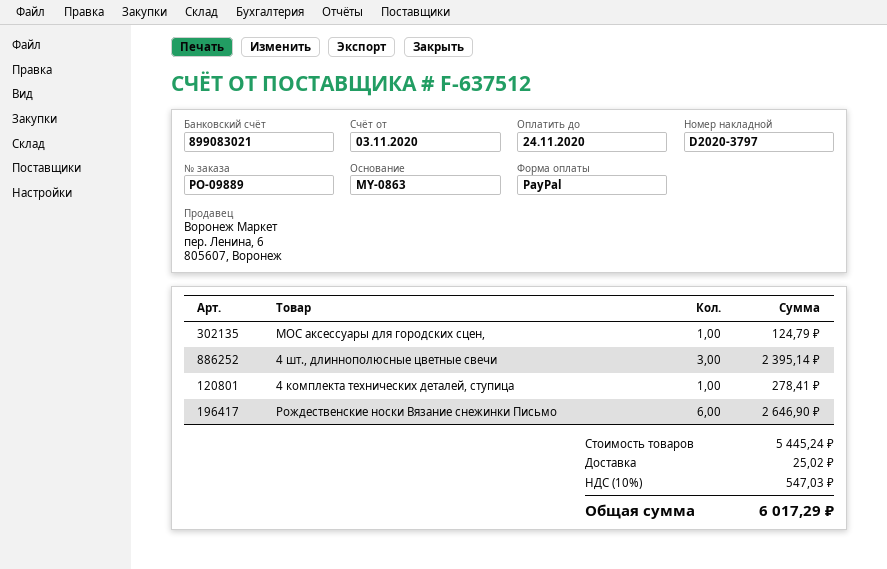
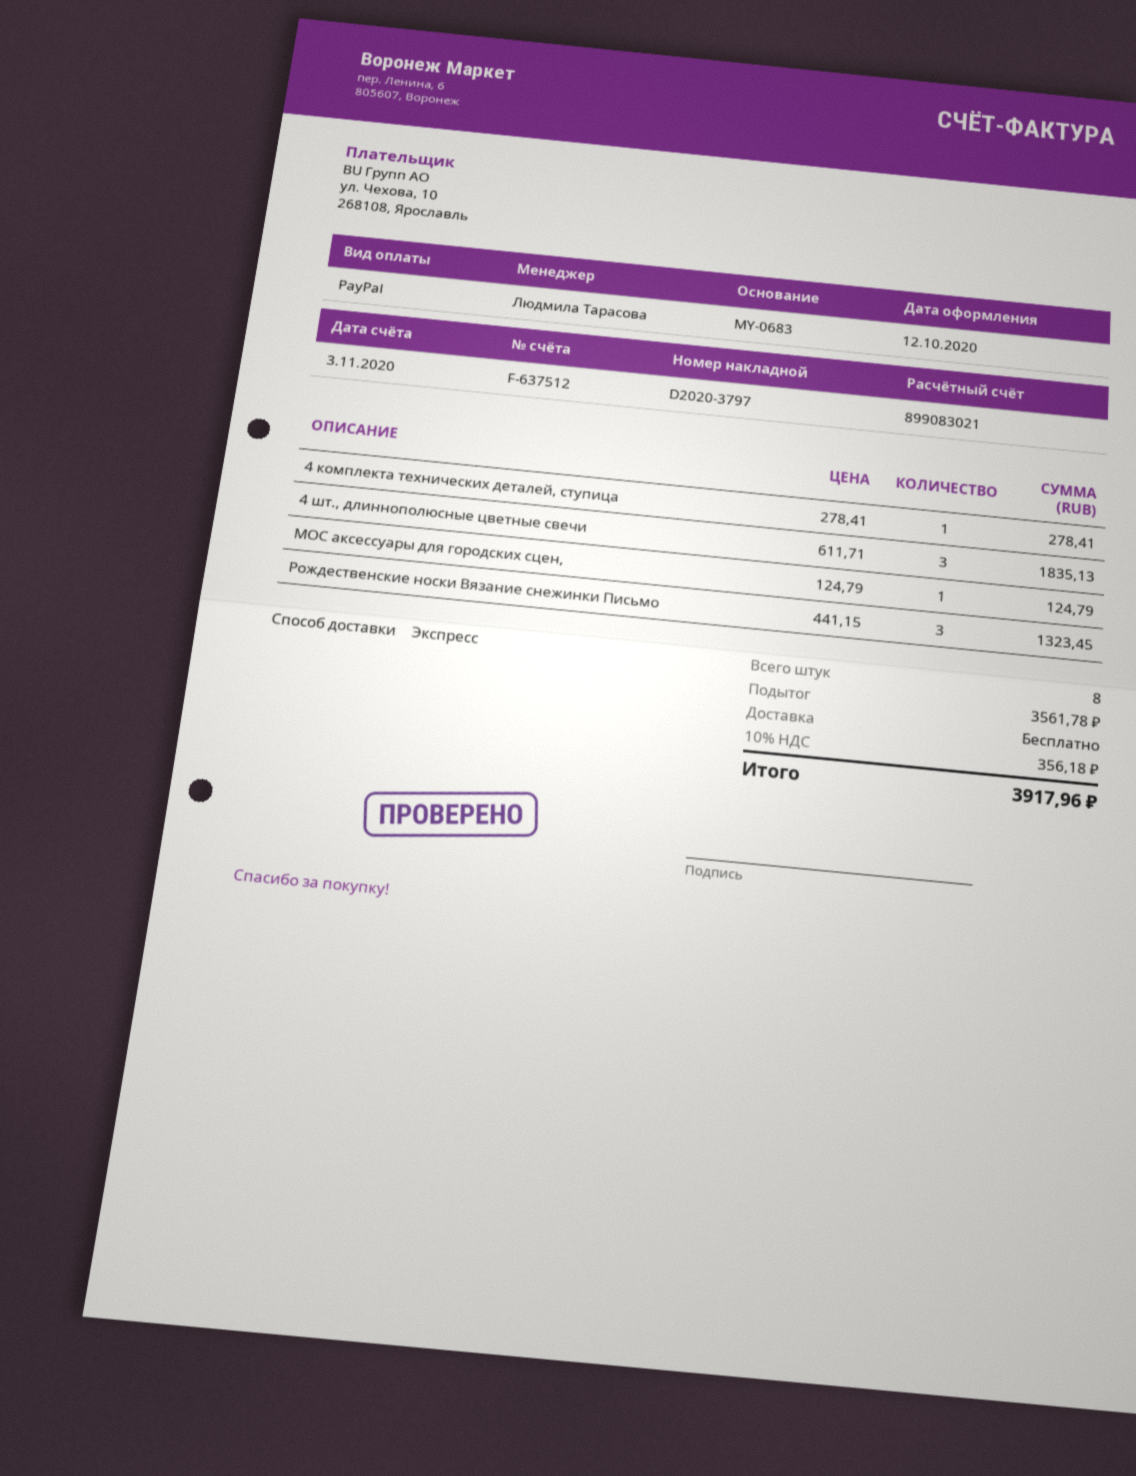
reference: MY-0863 -> MY-0683
4 шт., длиннополюсные цветные свечи: 3 for 2395.14 -> 3 for 1835.13
Рождественские носки Вязание снежинки Письмо: 6 for 2646.90 -> 3 for 1323.45
subtotal: 5445.24 -> 3561.78
shipping: 25.02 -> 0.00
tax: 10% = 547.03 -> 10% = 356.18
total: 6017.29 -> 3917.96

